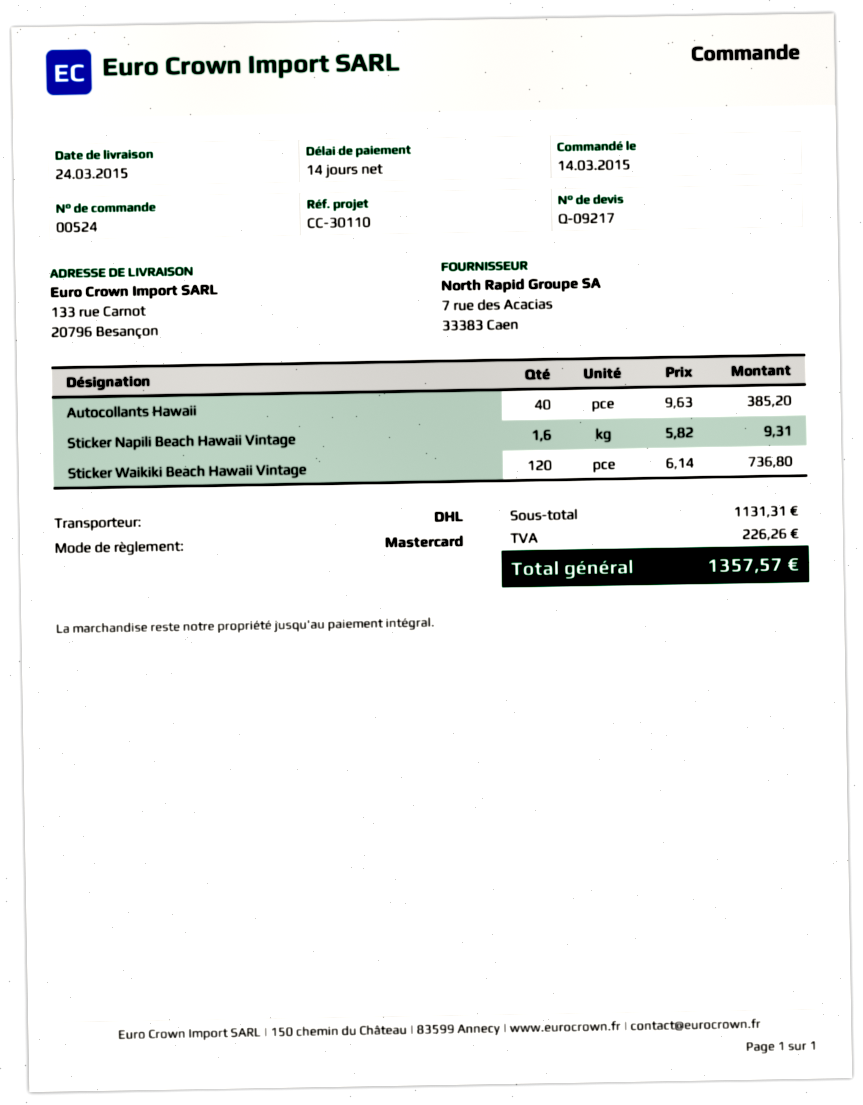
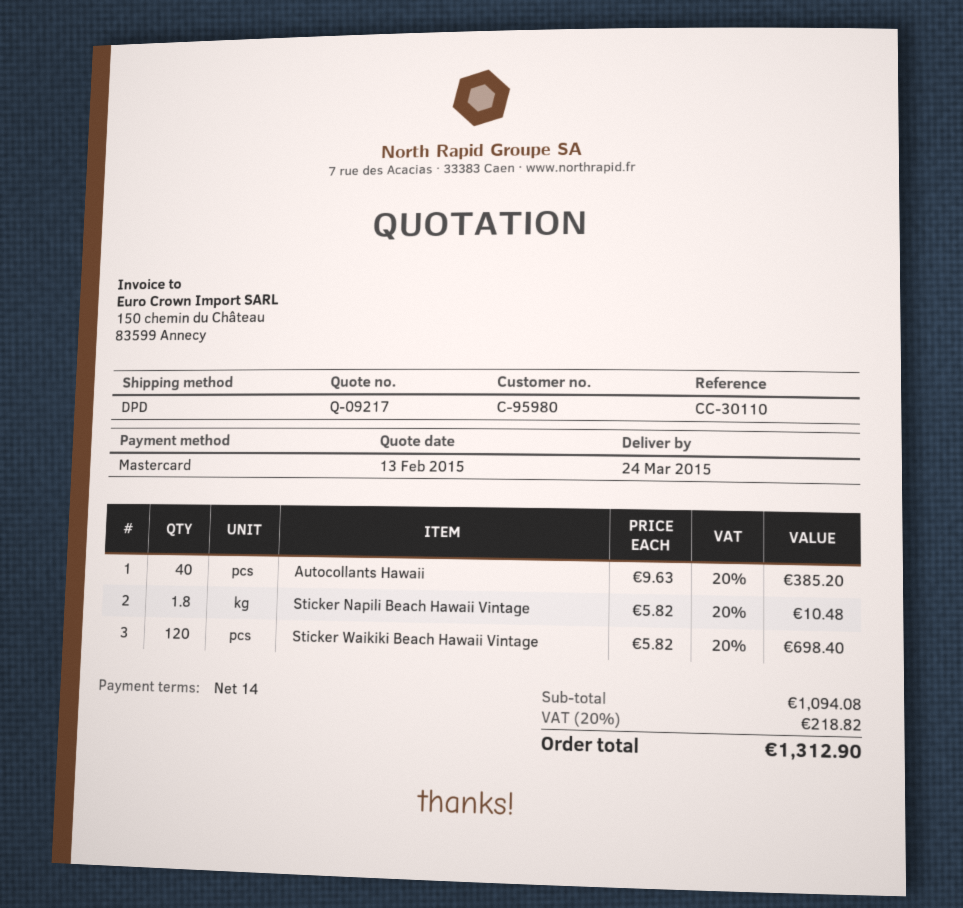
shipping method: DHL -> DPD
Sticker Napili Beach Hawaii Vintage: 1.6 x 5.82 = 9.31 -> 1.8 x 5.82 = 10.48
Sticker Waikiki Beach Hawaii Vintage: 120 x 6.14 = 736.80 -> 120 x 5.82 = 698.40
subtotal: 1131.31 -> 1094.08
tax: 226.26 -> 218.82
total: 1357.57 -> 1312.90

